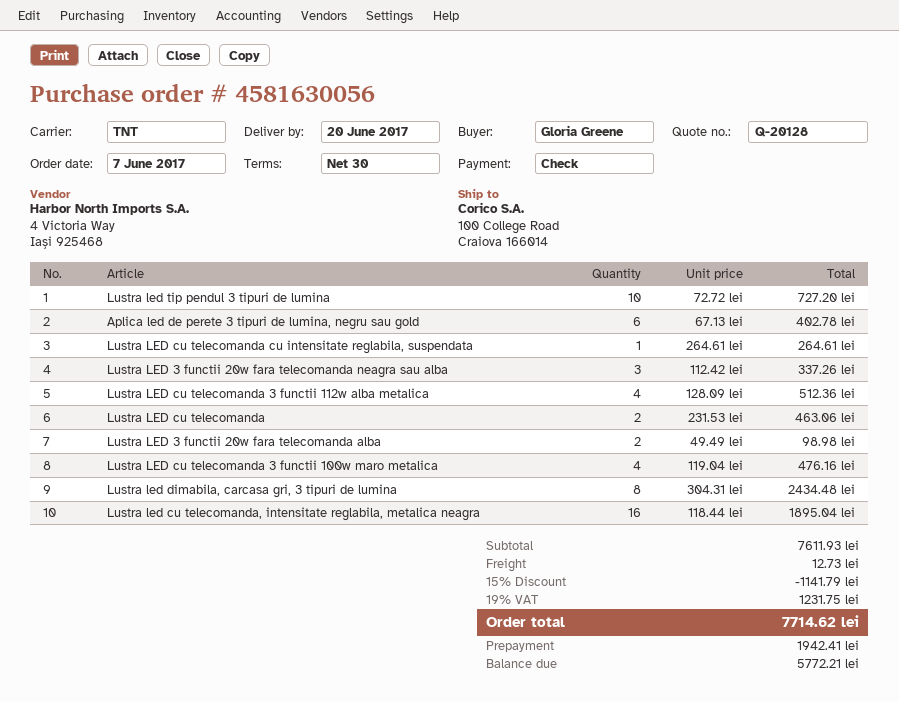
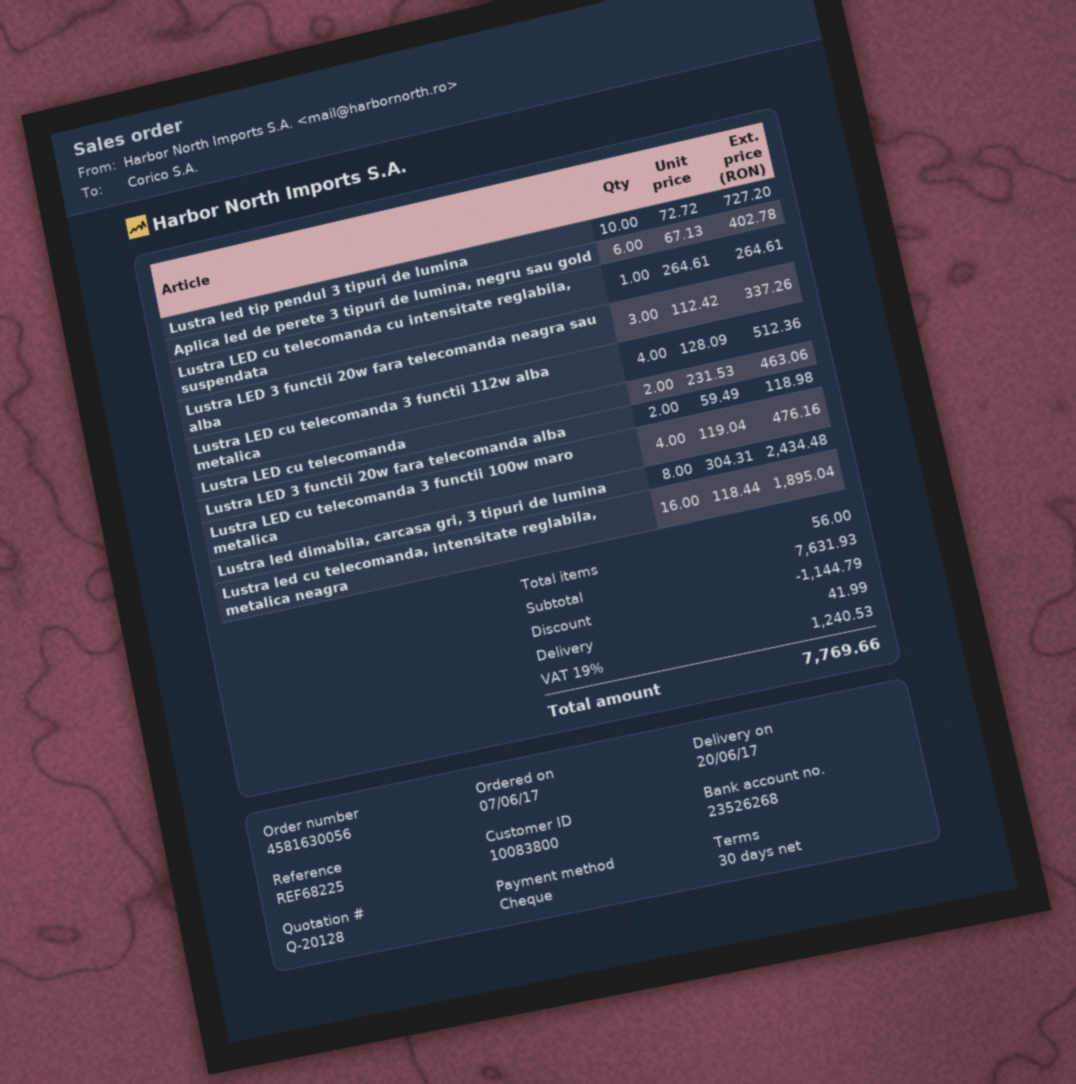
Lustra LED 3 functii 20w fara telecomanda alba: 2 x 49.49 = 98.98 -> 2 x 59.49 = 118.98
subtotal: 7611.93 -> 7631.93
discount: 1141.79 -> 1144.79
shipping: 12.73 -> 41.99
tax: 19% = 1231.75 -> 19% = 1240.53
total: 7714.62 -> 7769.66

